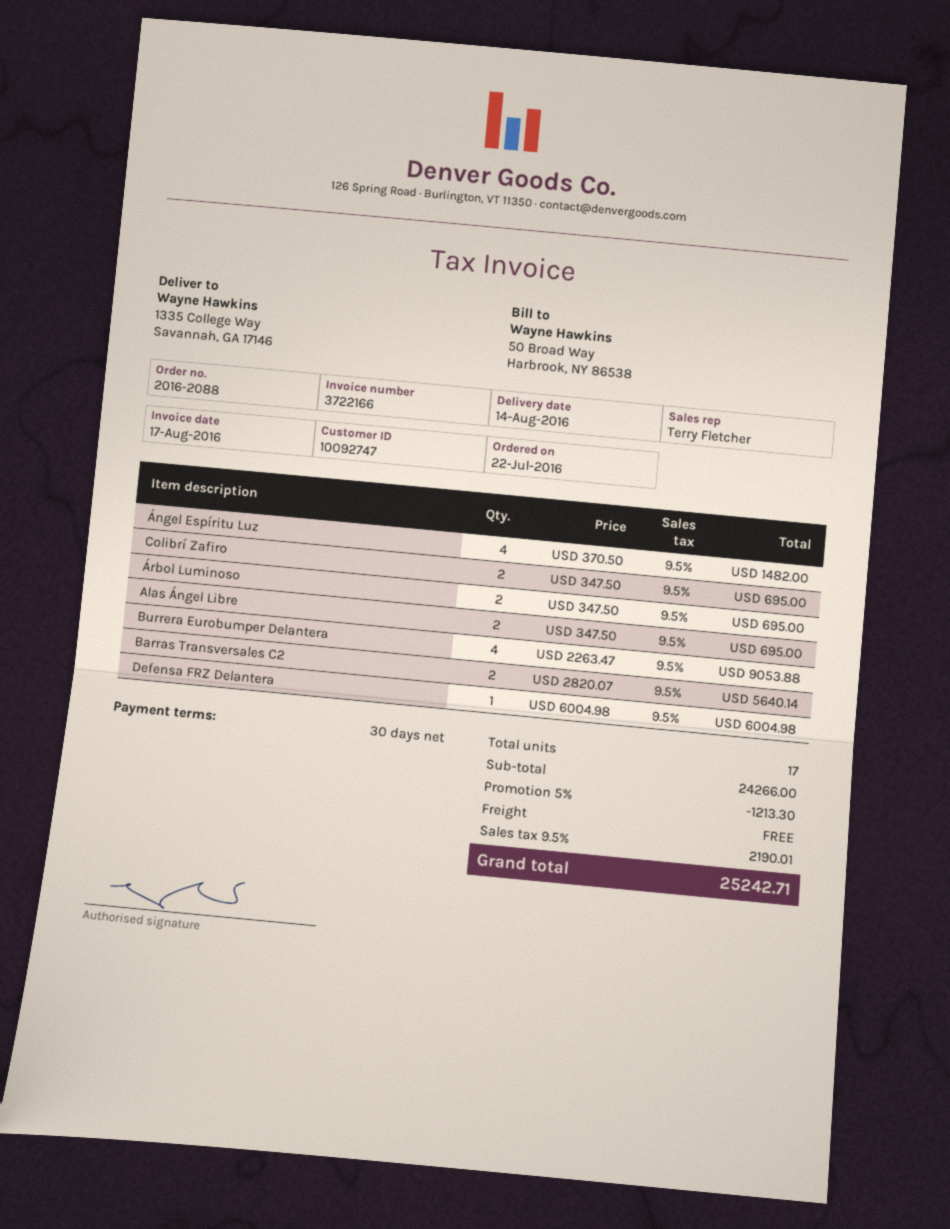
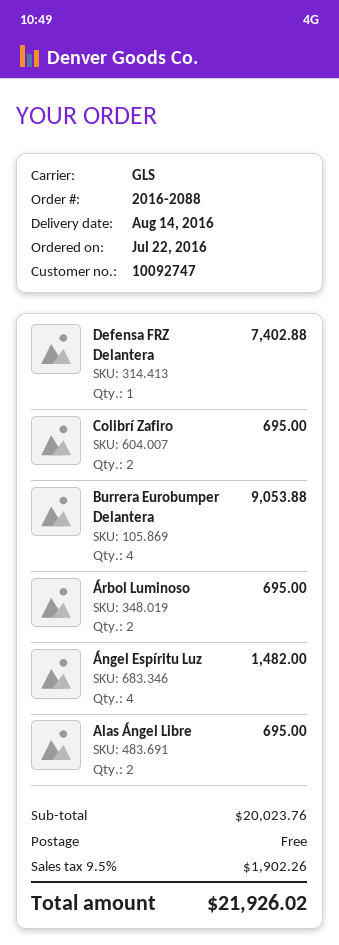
Barras Transversales C2: 2 for 5640.14 -> none
Defensa FRZ Delantera: 1 for 6004.98 -> 1 for 7402.88
subtotal: 24266.00 -> 20023.76
discount: 5% = 1213.30 -> none
tax: 9.5% = 2190.01 -> 9.5% = 1902.26
total: 25242.71 -> 21926.02

